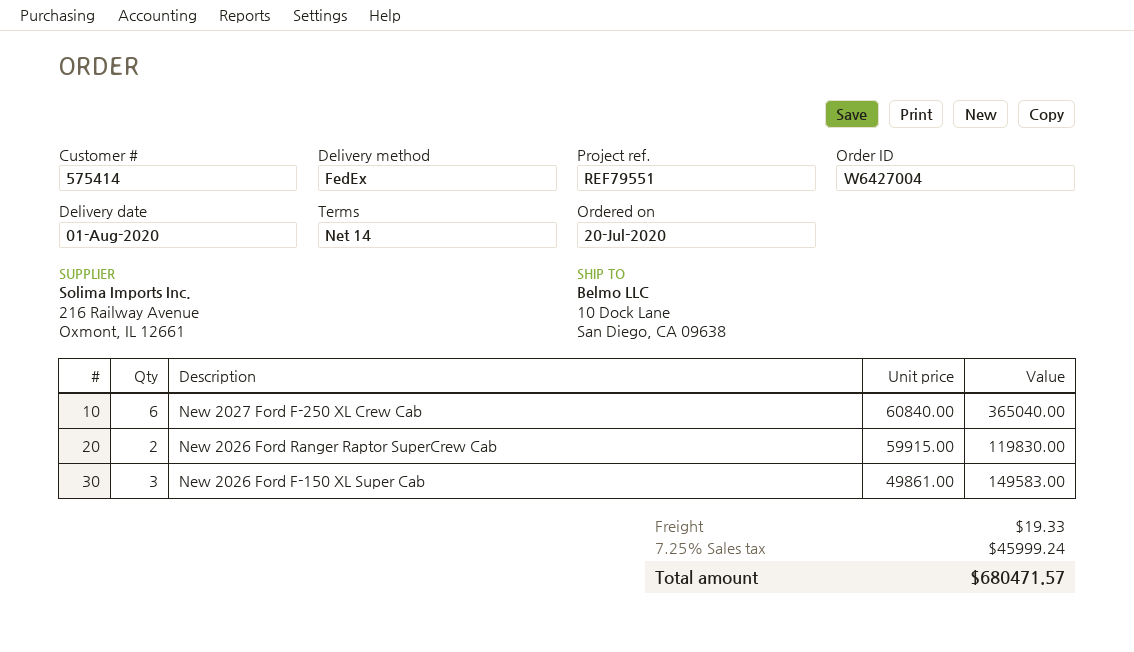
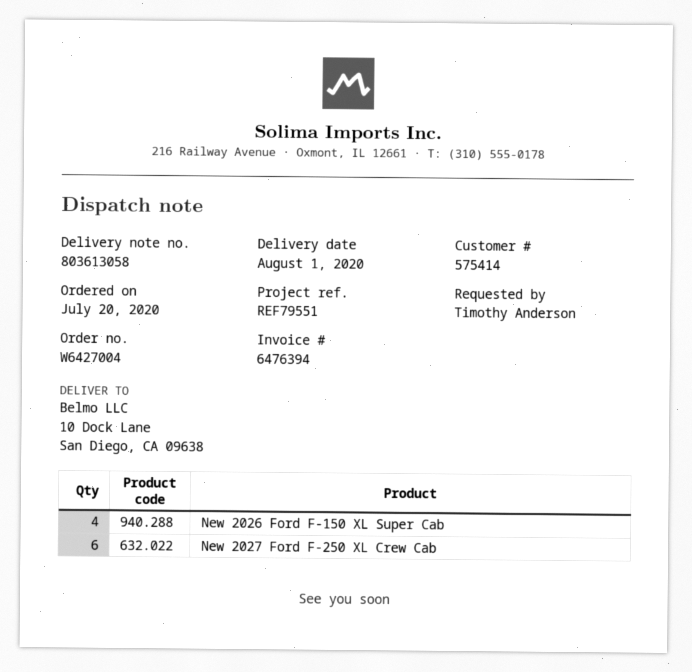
New 2026 Ford Ranger Raptor SuperCrew Cab: 2 -> none
New 2026 Ford F-150 XL Super Cab: 3 -> 4

